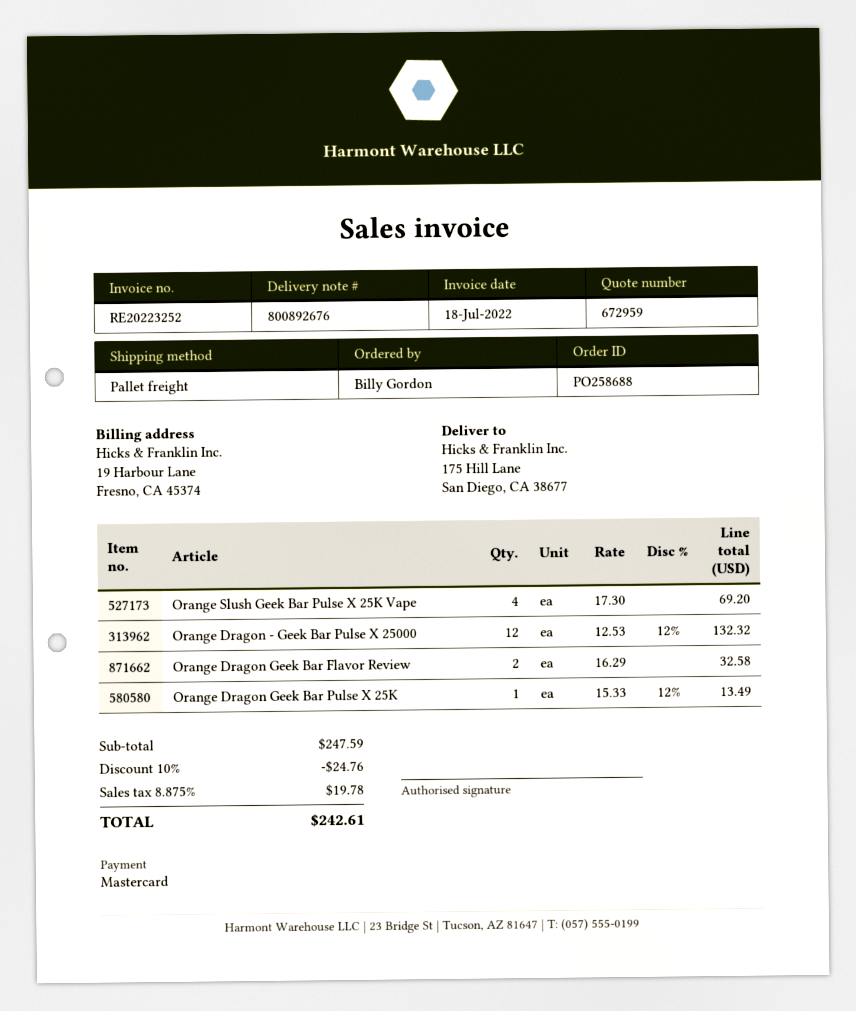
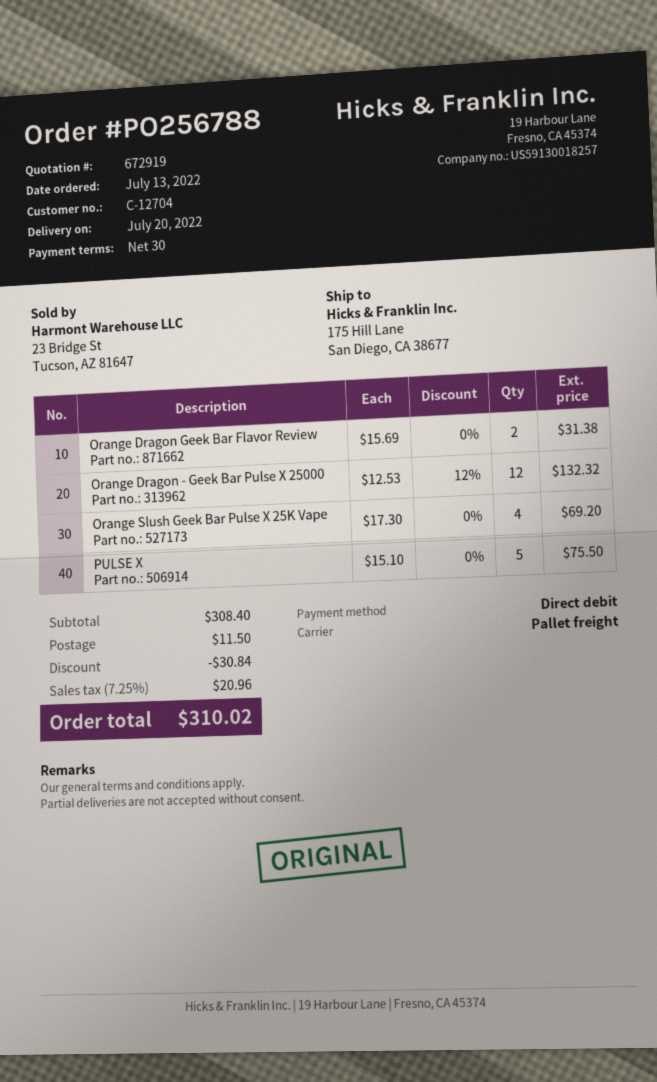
quote number: 672959 -> 672919
order number: PO258688 -> PO256788
payment method: Mastercard -> direct debit
Orange Dragon Geek Bar Flavor Review: 2 x 16.29 = 32.58 -> 2 x 15.69 = 31.38
Orange Dragon Geek Bar Pulse X 25K: 1 x 15.33 - 12% = 13.49 -> none
PULSE X: none -> 5 x 15.10 = 75.50
subtotal: 247.59 -> 308.40
discount: 24.76 -> 30.84
shipping: none -> 11.50
tax: 8.875% = 19.78 -> 7.25% = 20.96
total: 242.61 -> 310.02

